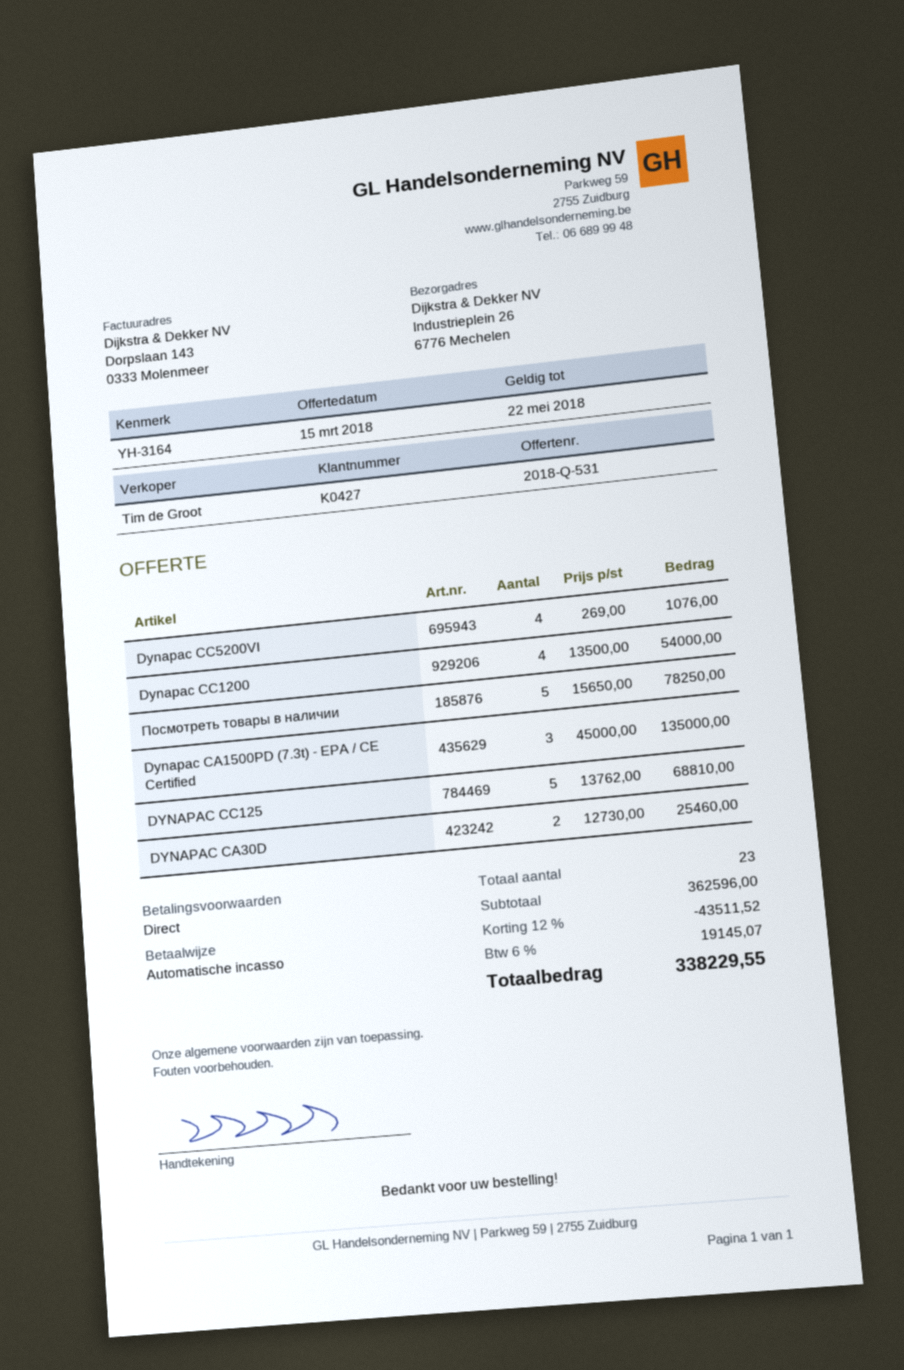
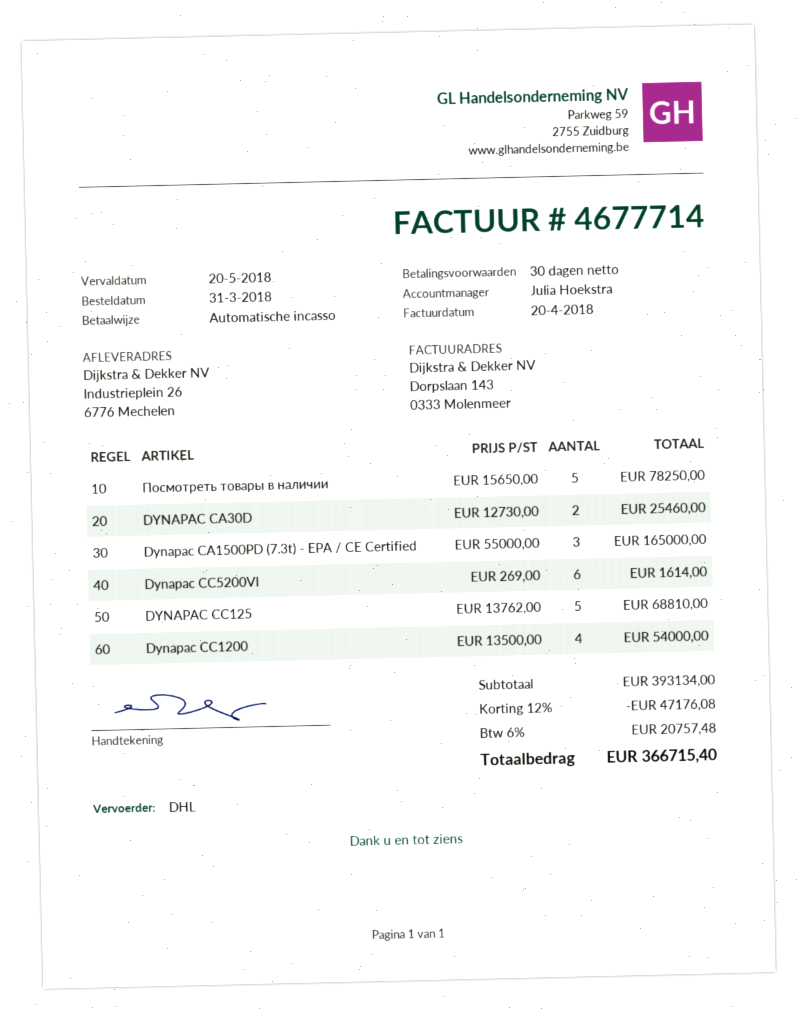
payment terms: on receipt -> 30 days
sales rep: Tim de Groot -> Julia Hoekstra
Dynapac CC5200VI: 4 x 269.00 = 1076.00 -> 6 x 269.00 = 1614.00
Dynapac CA1500PD (7.3t) - EPA / CE Certified: 3 x 45000.00 = 135000.00 -> 3 x 55000.00 = 165000.00
subtotal: 362596.00 -> 393134.00
discount: 12% = 43511.52 -> 12% = 47176.08
tax: 6% = 19145.07 -> 6% = 20757.48
total: 338229.55 -> 366715.40

